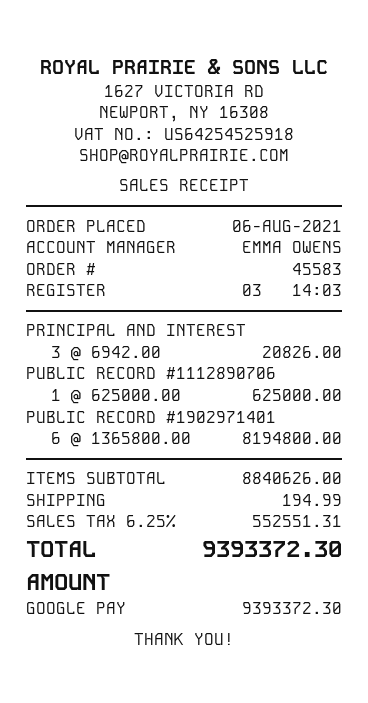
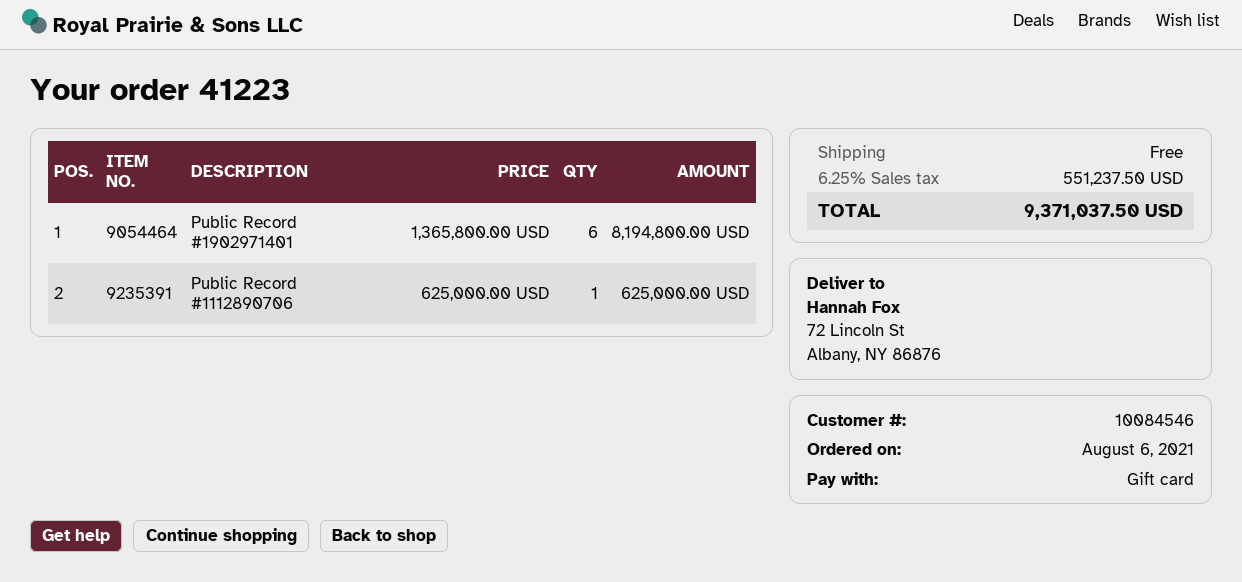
order number: 45583 -> 41223
payment method: Google Pay -> gift card
PRINCIPAL AND INTEREST: 3 x 6942.00 = 20826.00 -> none
shipping: 194.99 -> 0.00
tax: 6.25% = 552551.31 -> 6.25% = 551237.50
total: 9393372.30 -> 9371037.50

